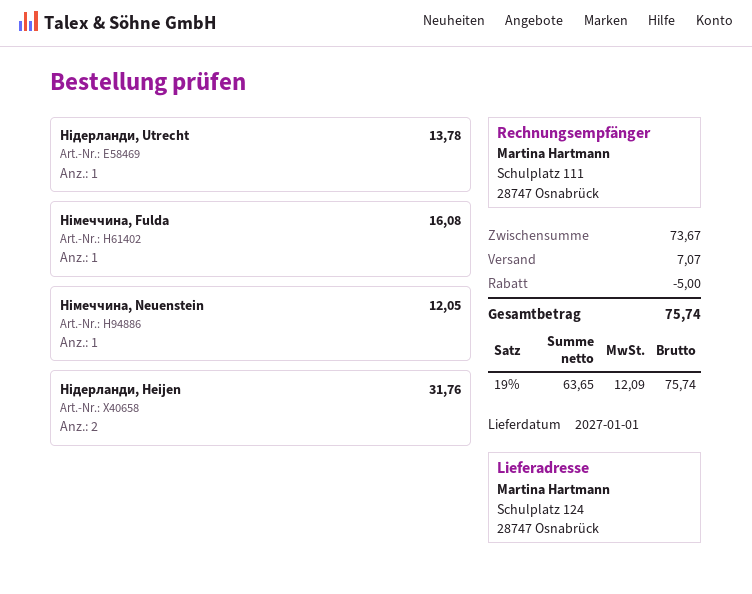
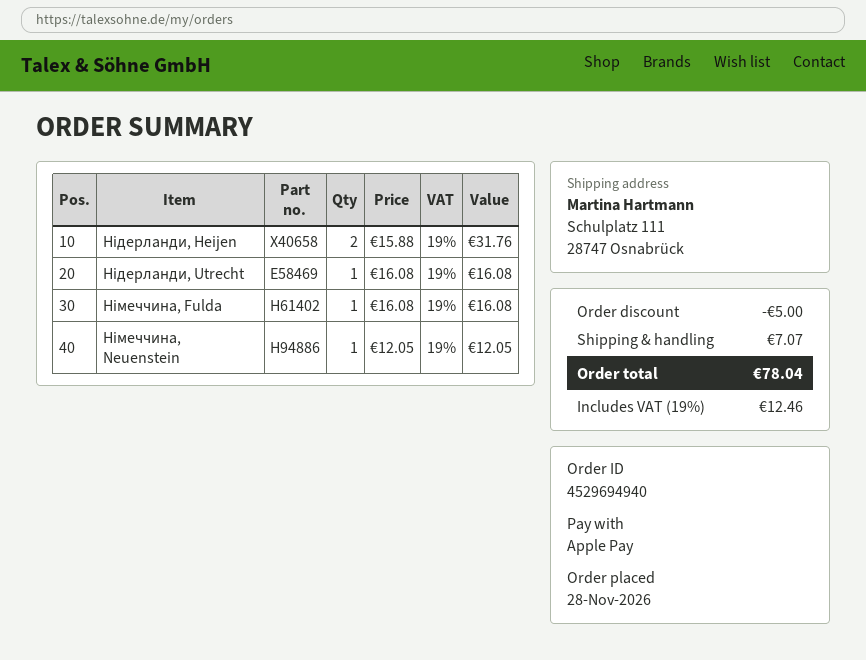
ship to: Schulplatz 124, 28747 Osnabrück -> Schulplatz 111, 28747 Osnabrück
Нідерланди, Utrecht: 1 for 13.78 -> 1 for 16.08
tax: 19% = 12.09 -> 19% = 12.46
total: 75.74 -> 78.04

